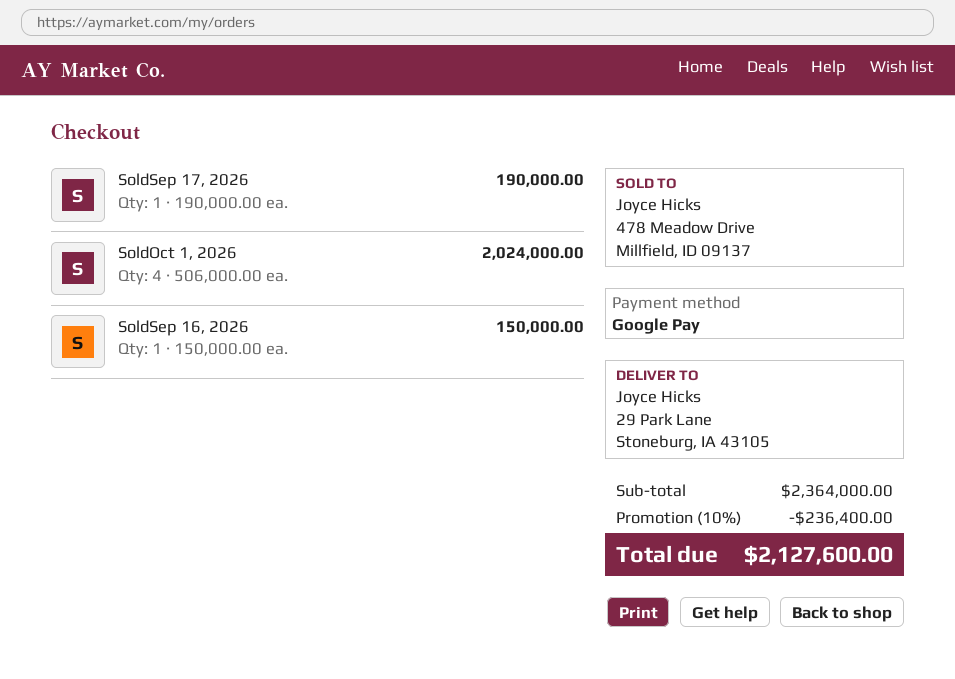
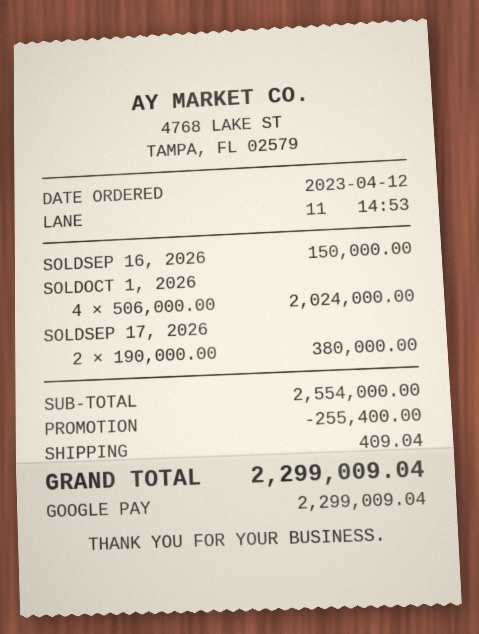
SoldSep 17, 2026: 1 x 190000.00 = 190000.00 -> 2 x 190000.00 = 380000.00
subtotal: 2364000.00 -> 2554000.00
discount: 236400.00 -> 255400.00
shipping: none -> 409.04
total: 2127600.00 -> 2299009.04

